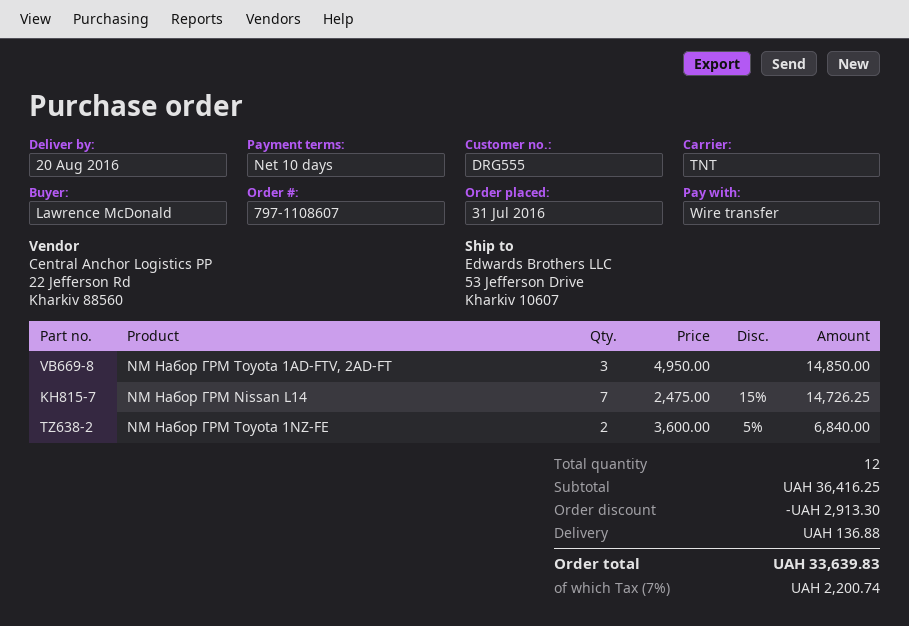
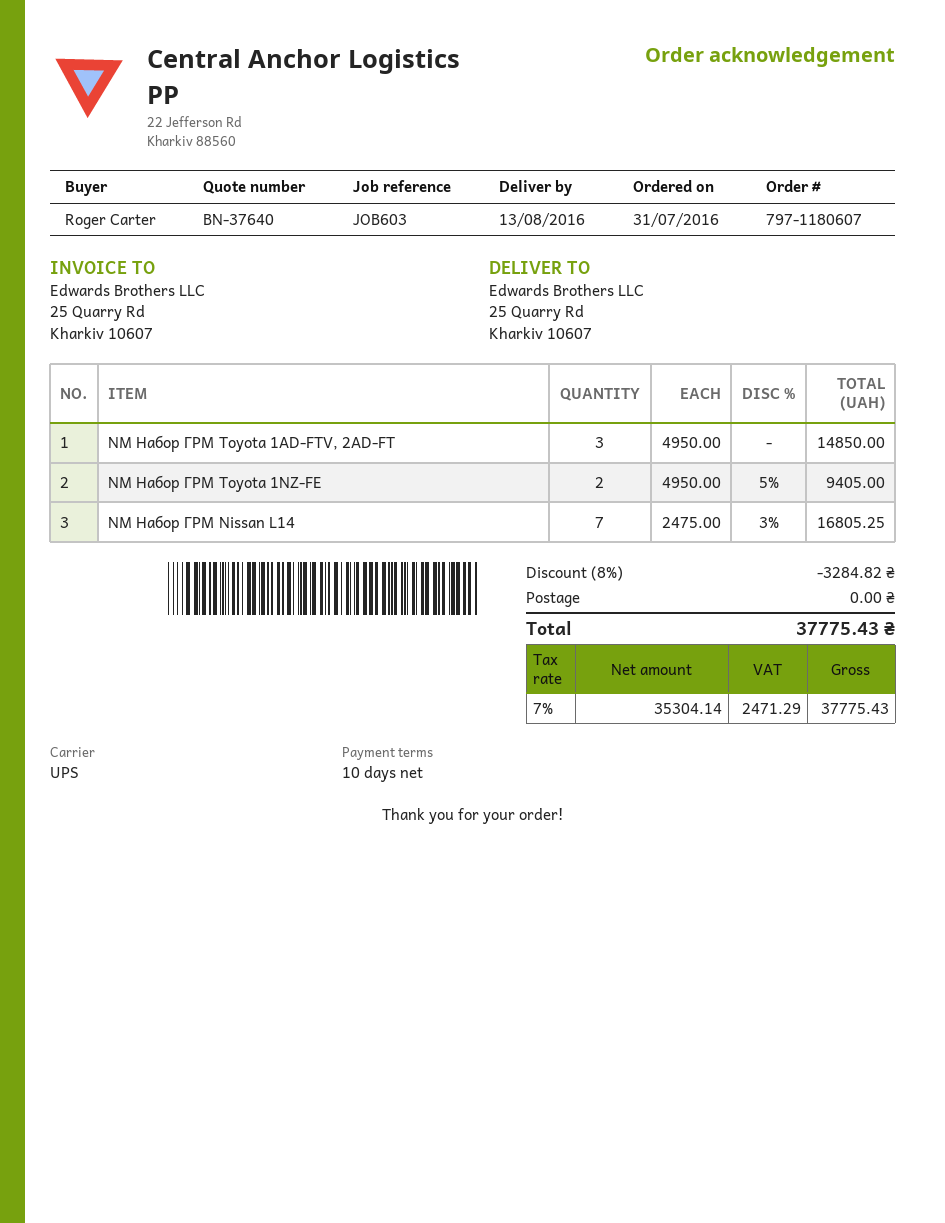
order number: 797-1108607 -> 797-1180607
delivery date: 2016-08-20 -> 2016-08-13
ordered by: Lawrence McDonald -> Roger Carter
shipping method: TNT -> UPS
ship to: 53 Jefferson Drive, Kharkiv 10607 -> 25 Quarry Rd, Kharkiv 10607
NM Набор ГРМ Nissan L14: 7 x 2475.00 - 15% = 14726.25 -> 7 x 2475.00 - 3% = 16805.25
NM Набор ГРМ Toyota 1NZ-FE: 2 x 3600.00 - 5% = 6840.00 -> 2 x 4950.00 - 5% = 9405.00
discount: 2913.30 -> 3284.82
shipping: 136.88 -> 0.00
tax: 7% = 2200.74 -> 7% = 2471.29
total: 33639.83 -> 37775.43

